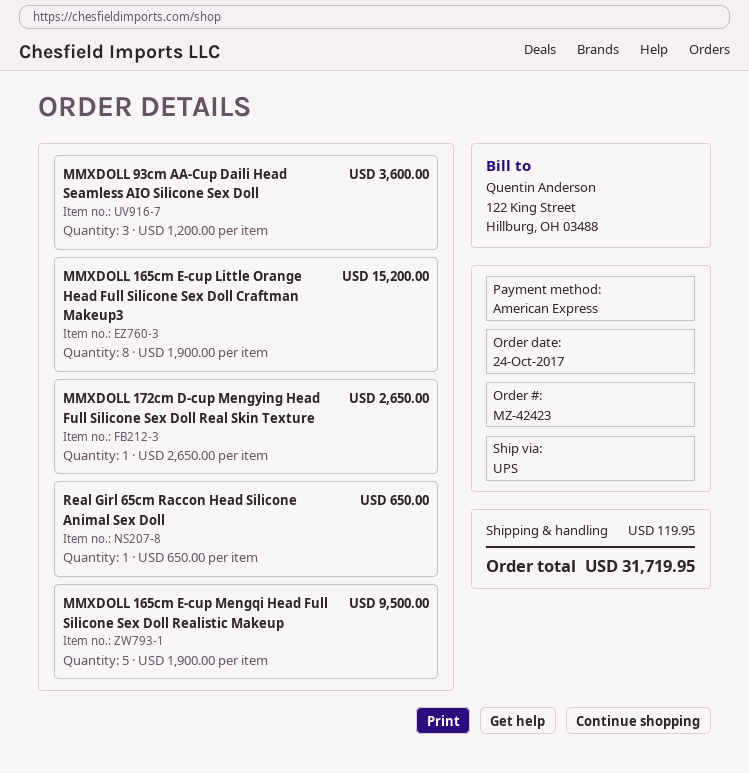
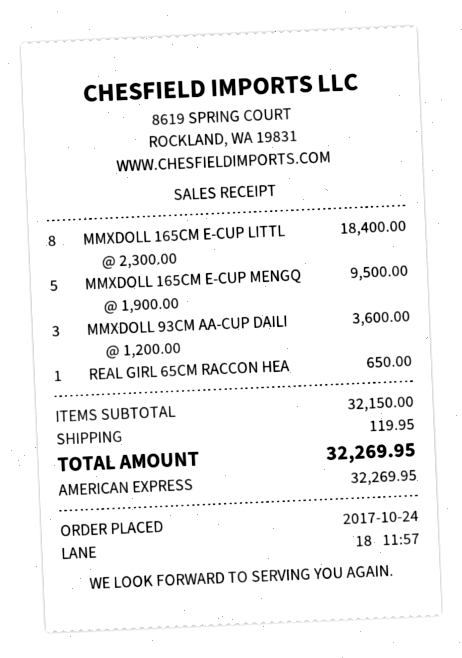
MMXDOLL 165cm E-cup Little Orange Head Full Silicone Sex Doll Craftman Makeup3: 8 x 1900.00 = 15200.00 -> 8 x 2300.00 = 18400.00
MMXDOLL 172cm D-cup Mengying Head Full Silicone Sex Doll Real Skin Texture: 1 x 2650.00 = 2650.00 -> none
total: 31719.95 -> 32269.95

